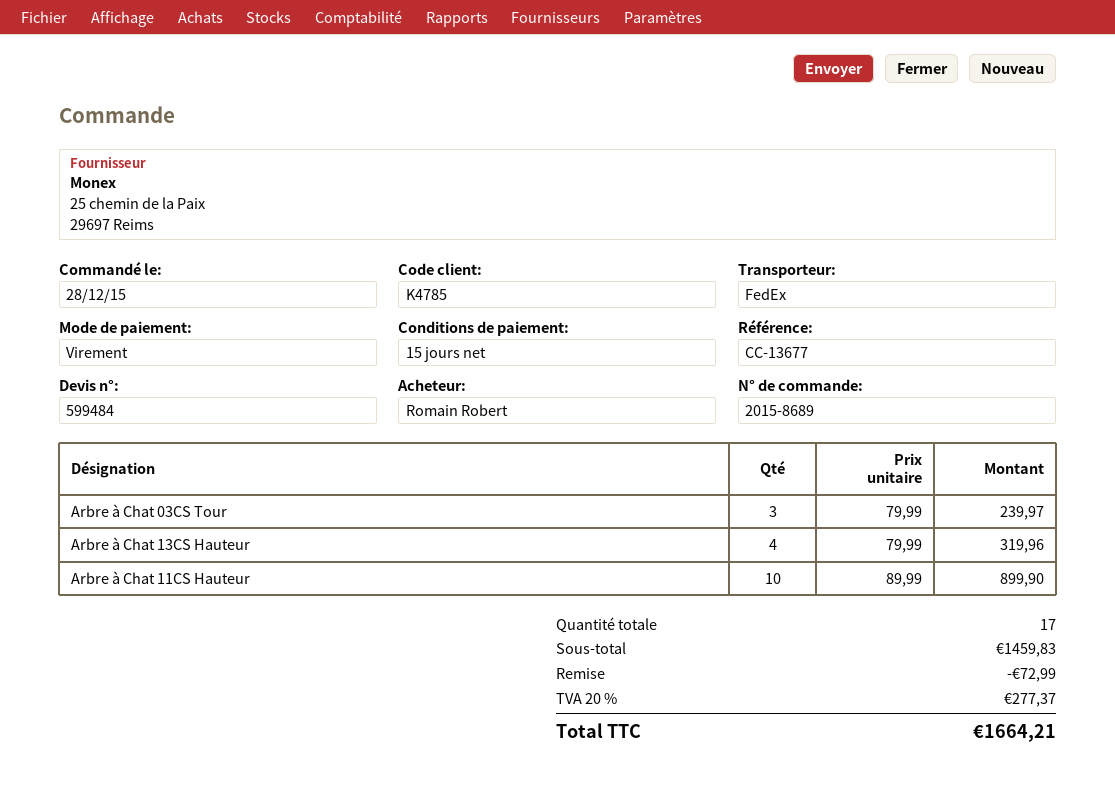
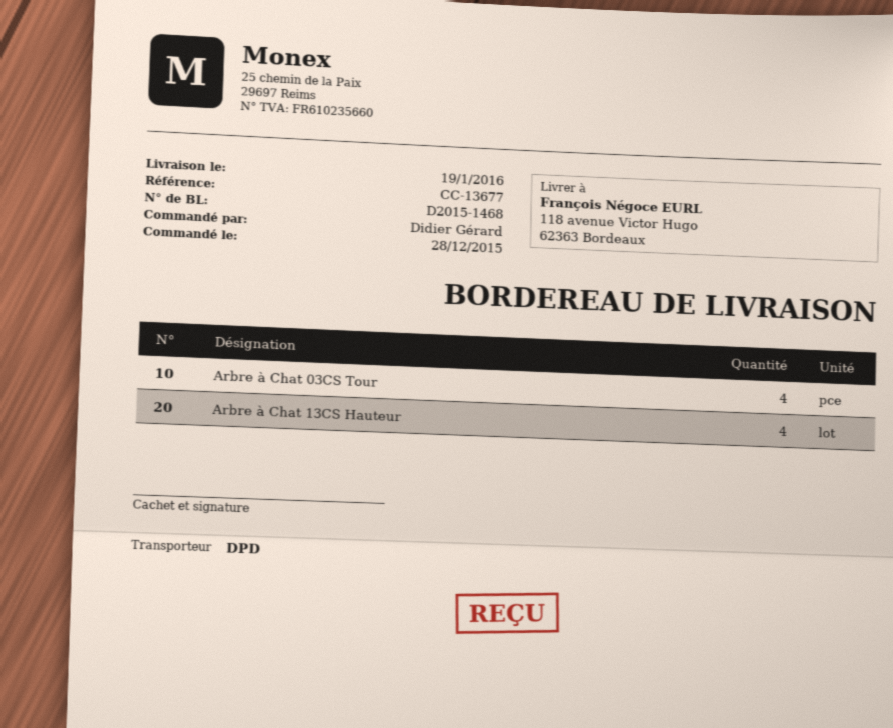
ordered by: Romain Robert -> Didier Gérard
shipping method: FedEx -> DPD
Arbre à Chat 03CS Tour: 3 -> 4
Arbre à Chat 11CS Hauteur: 10 -> none

